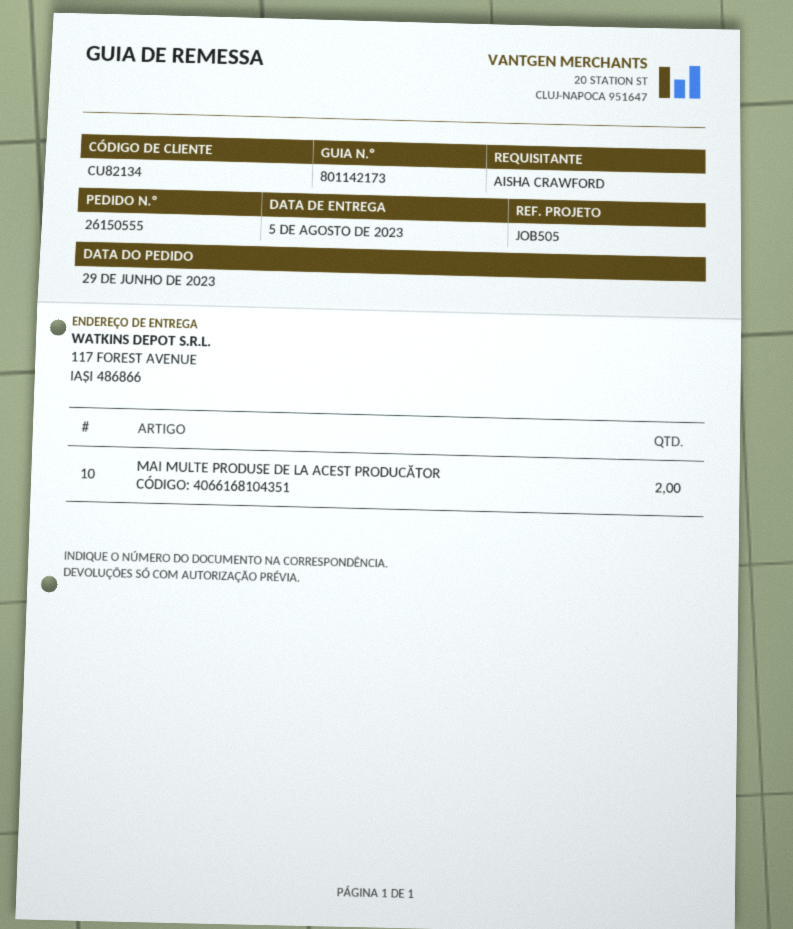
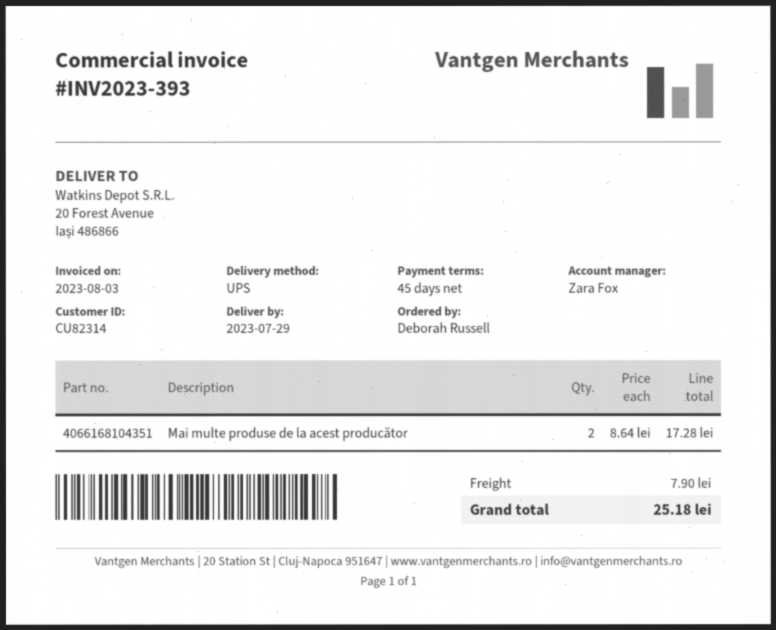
delivery date: 2023-08-05 -> 2023-07-29
customer number: CU82134 -> CU82314
ordered by: AISHA CRAWFORD -> Deborah Russell
ship to: 117 FOREST AVENUE, IAȘI 486866 -> 20 Forest Avenue, Iași 486866

